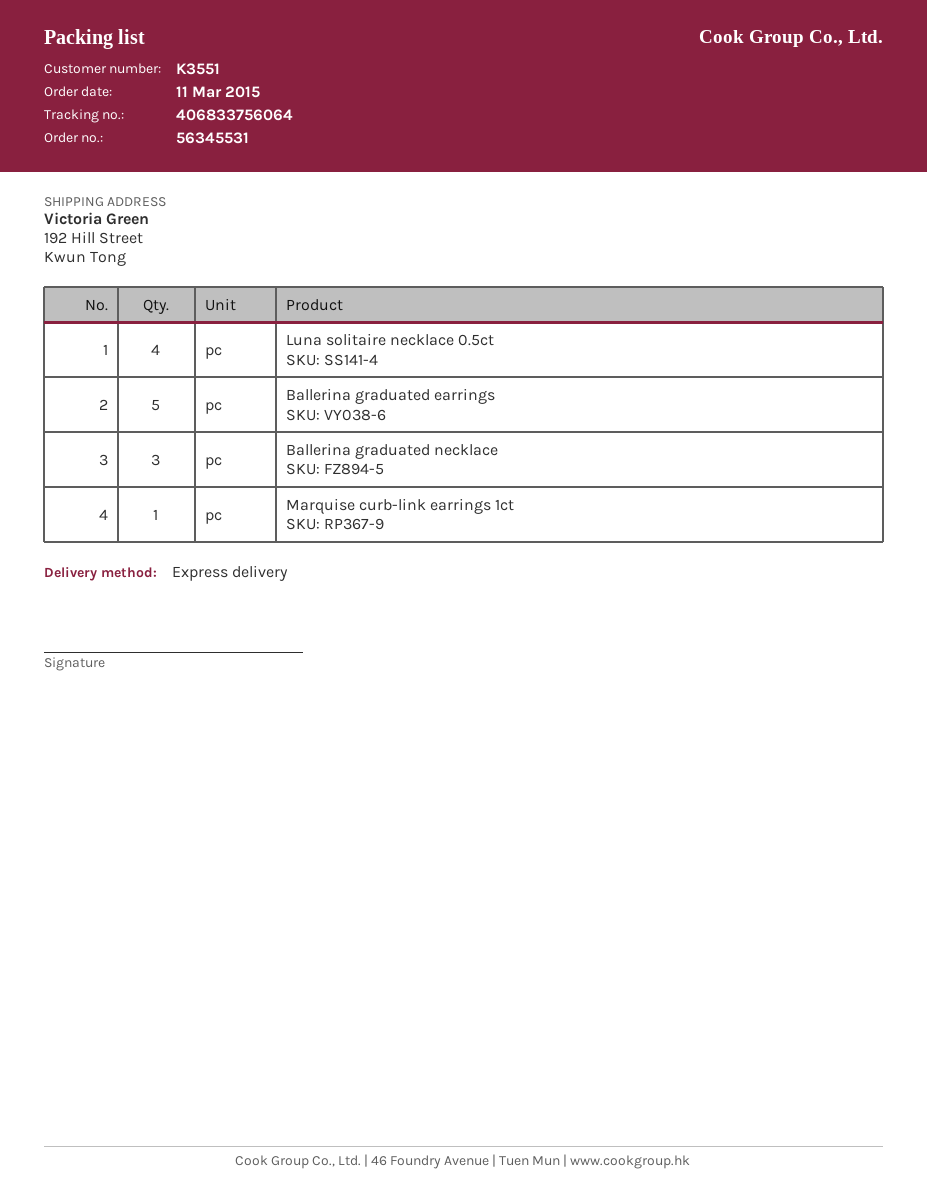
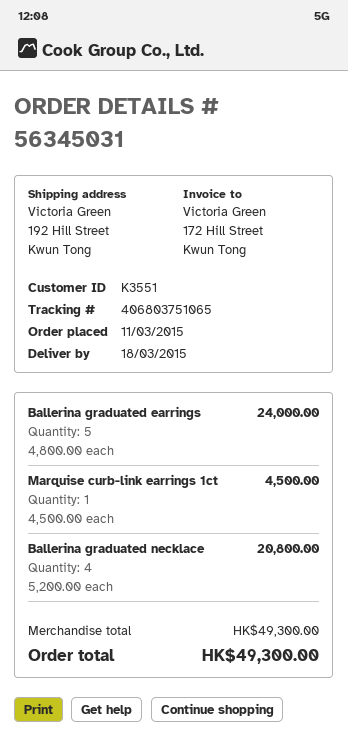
order number: 56345531 -> 56345031
tracking number: 406833756064 -> 406803751065
Luna solitaire necklace 0.5ct: 4 -> none
Ballerina graduated necklace: 3 -> 4

